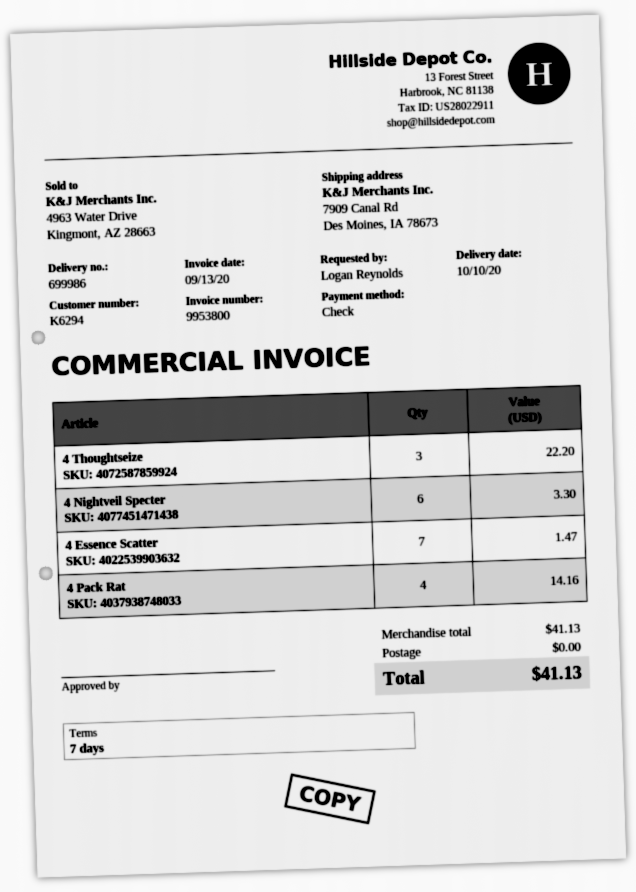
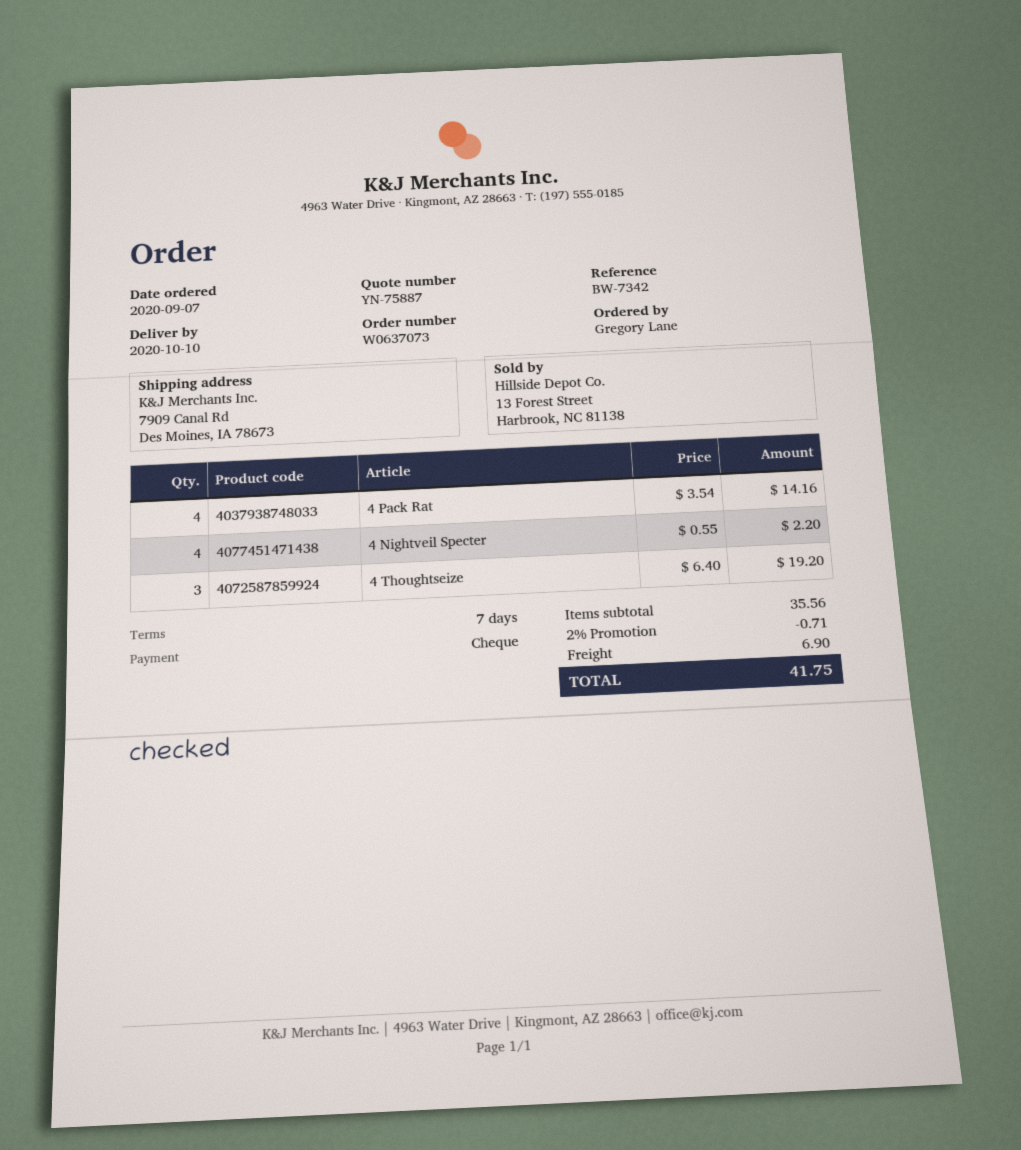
ordered by: Logan Reynolds -> Gregory Lane
4 Thoughtseize: 3 for 22.20 -> 3 for 19.20
4 Nightveil Specter: 6 for 3.30 -> 4 for 2.20
4 Essence Scatter: 7 for 1.47 -> none
subtotal: 41.13 -> 35.56
discount: none -> 2% = 0.71
shipping: 0.00 -> 6.90
total: 41.13 -> 41.75

